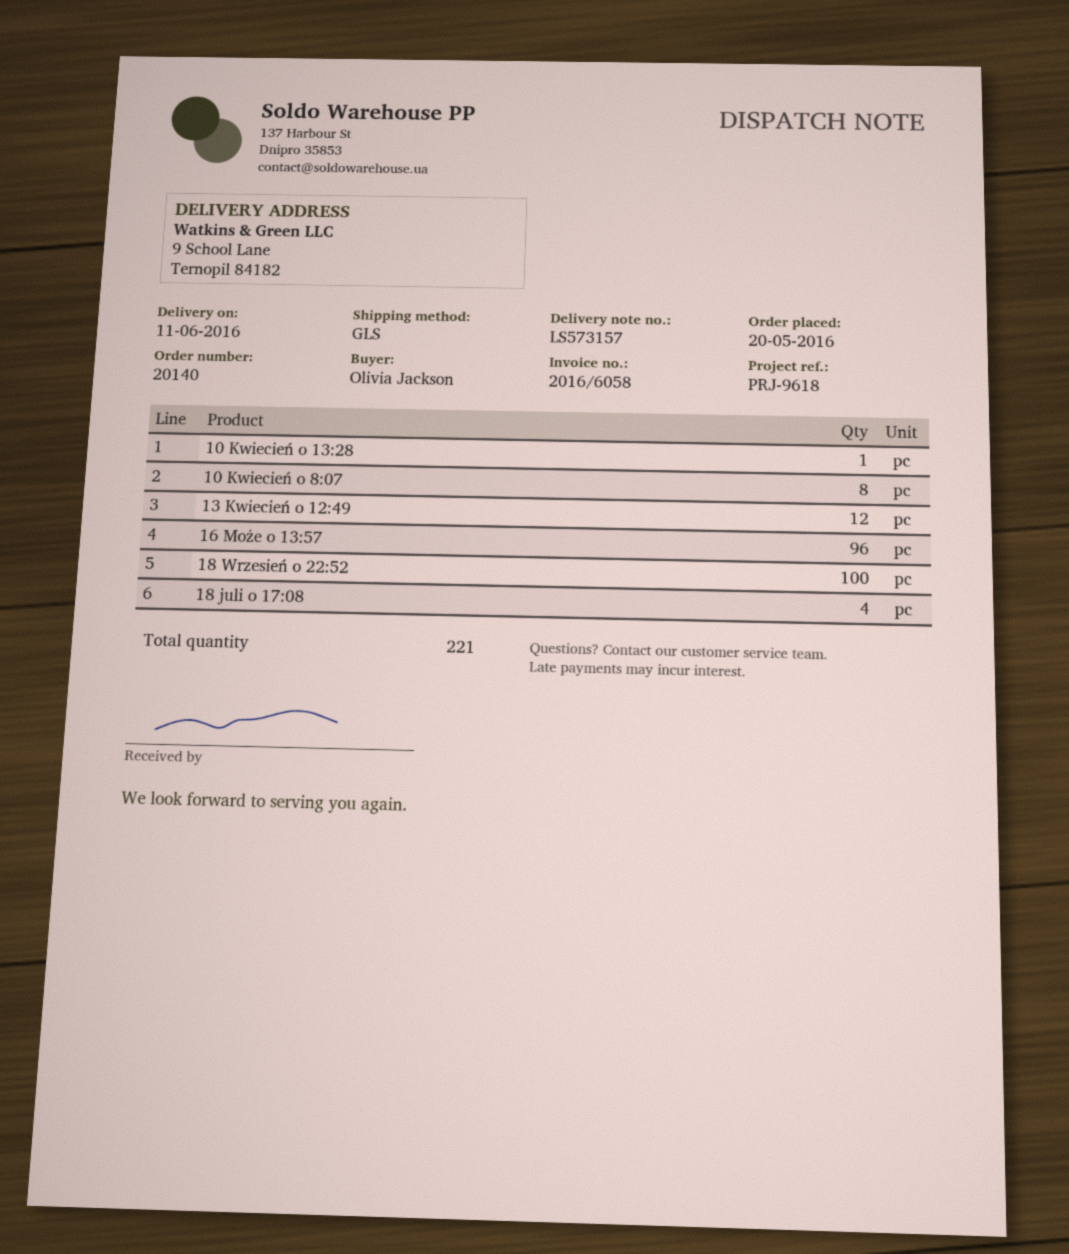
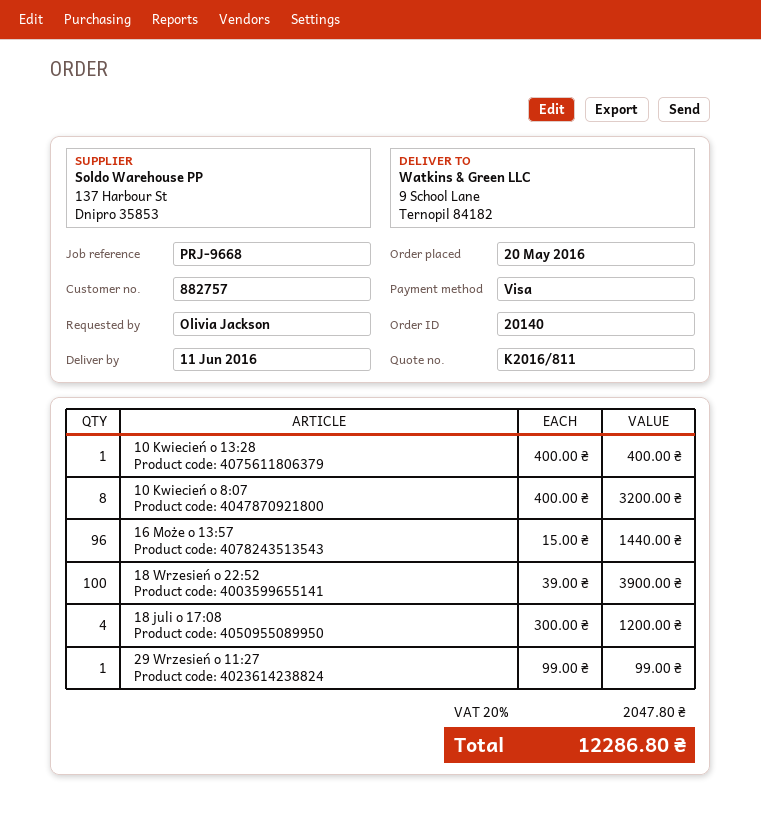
reference: PRJ-9618 -> PRJ-9668
13 Kwiecień o 12:49: 12 -> none
29 Wrzesień o 11:27: none -> 1

